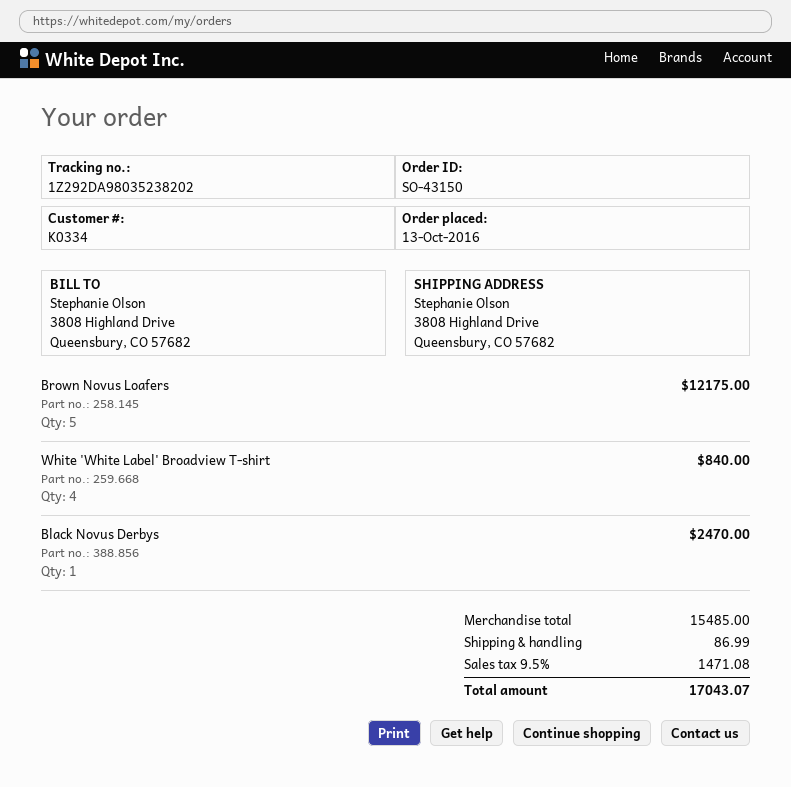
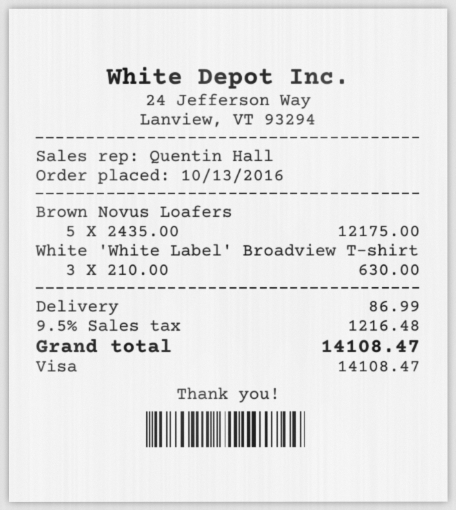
White 'White Label' Broadview T-shirt: 4 for 840.00 -> 3 for 630.00
Black Novus Derbys: 1 for 2470.00 -> none
tax: 9.5% = 1471.08 -> 9.5% = 1216.48
total: 17043.07 -> 14108.47

